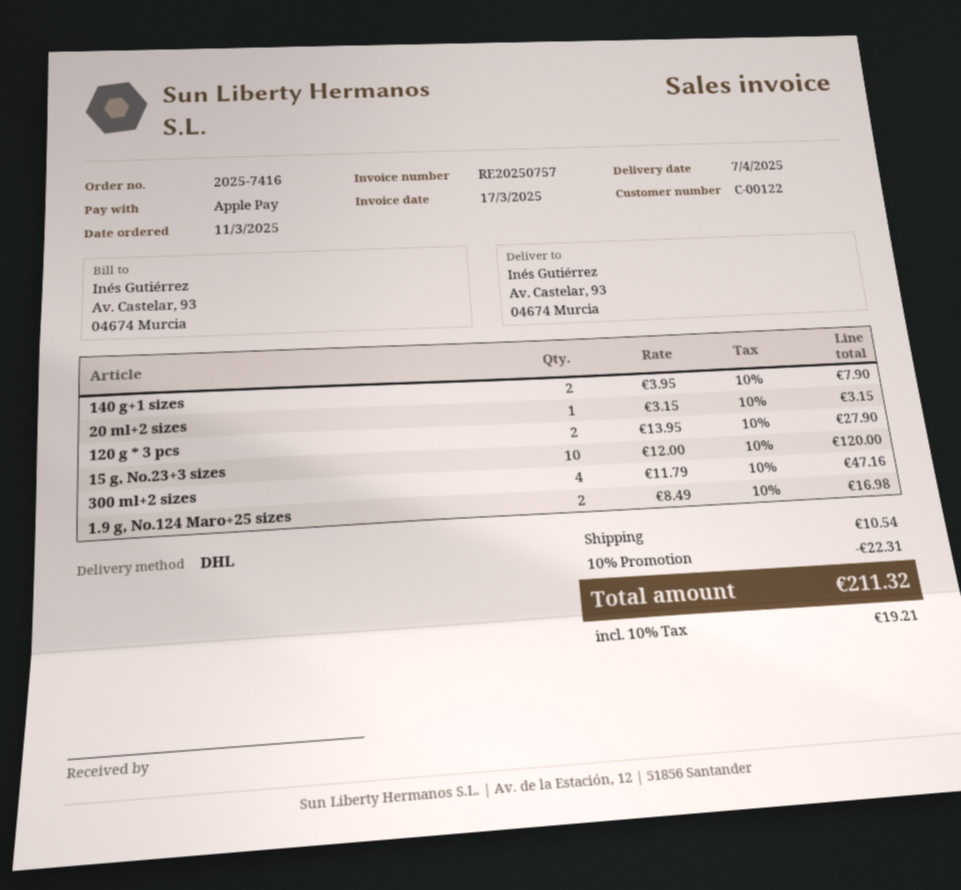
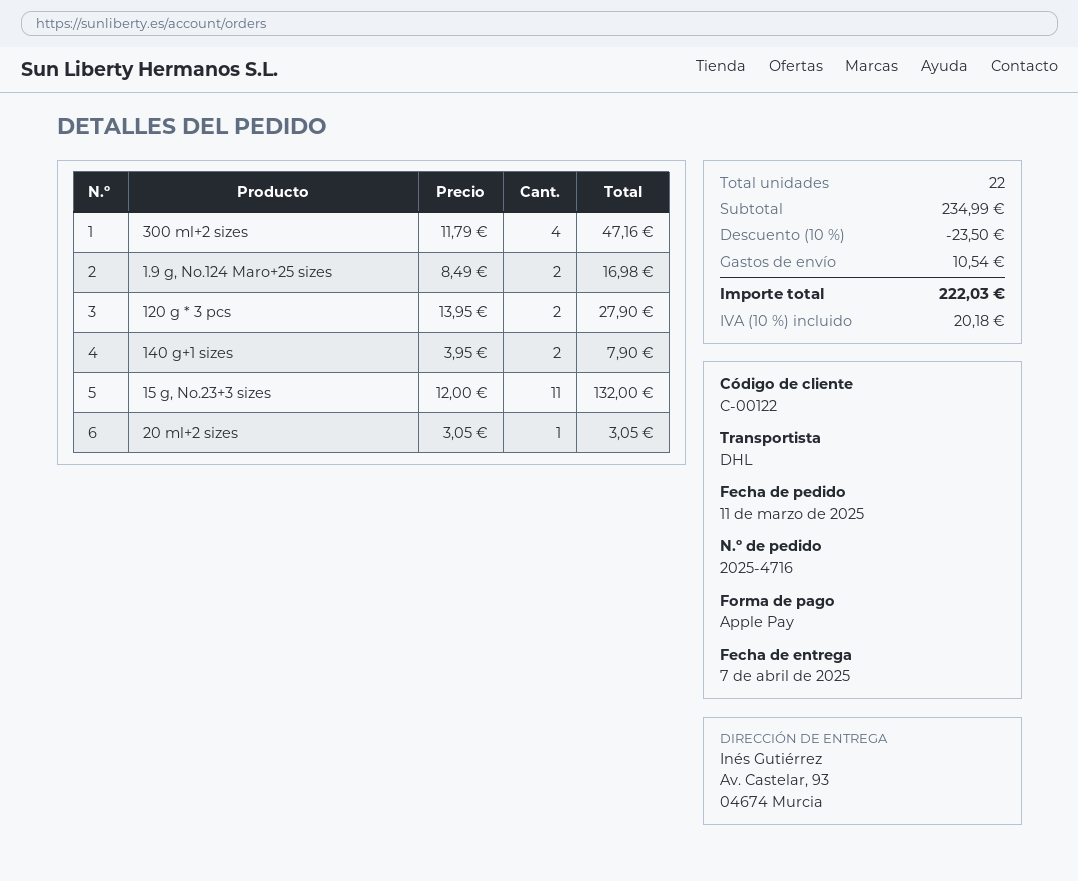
order number: 2025-7416 -> 2025-4716
20 ml+2 sizes: 1 x 3.15 = 3.15 -> 1 x 3.05 = 3.05
15 g, No.23+3 sizes: 10 x 12.00 = 120.00 -> 11 x 12.00 = 132.00
discount: 10% = 22.31 -> 10% = 23.50
tax: 10% = 19.21 -> 10% = 20.18
total: 211.32 -> 222.03

